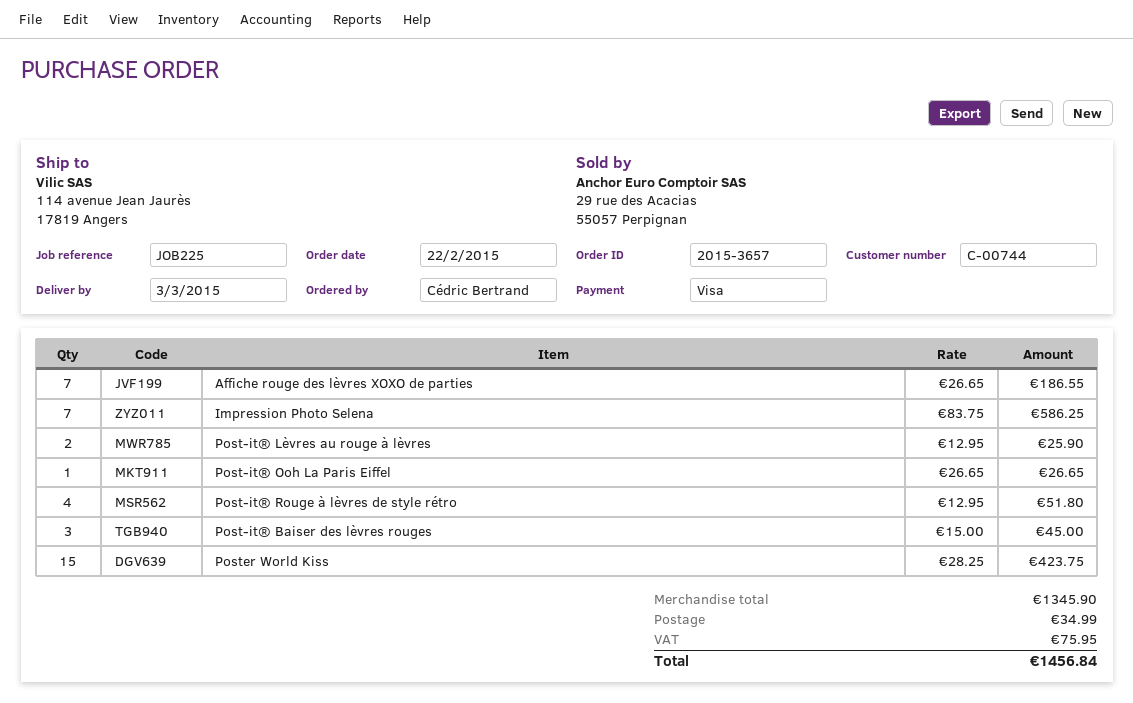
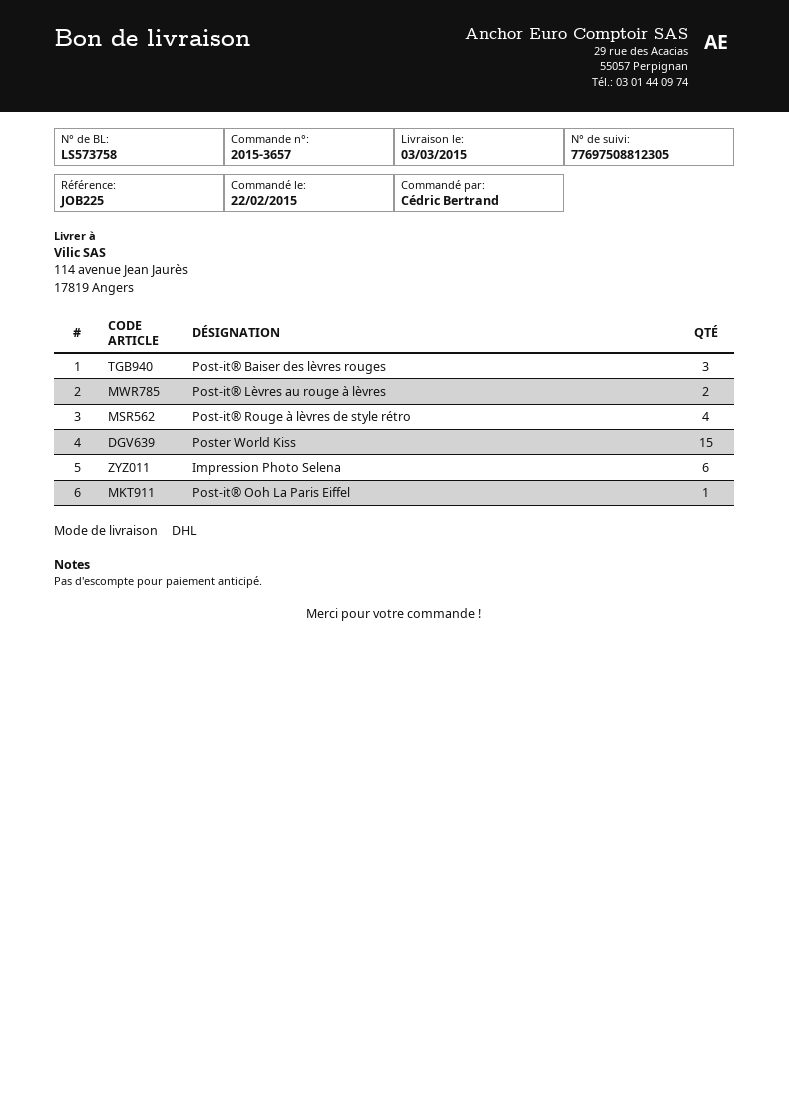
Affiche rouge des lèvres XOXO de parties: 7 -> none
Impression Photo Selena: 7 -> 6

